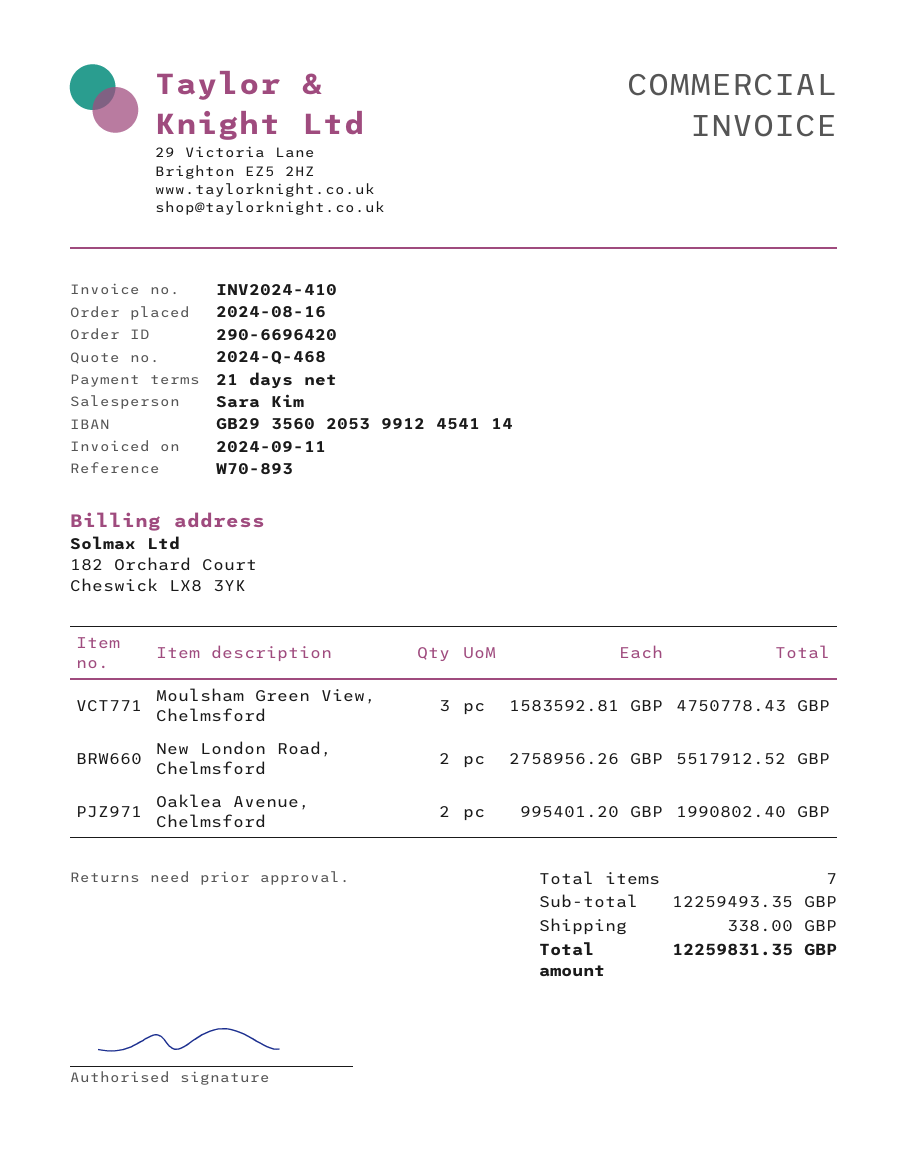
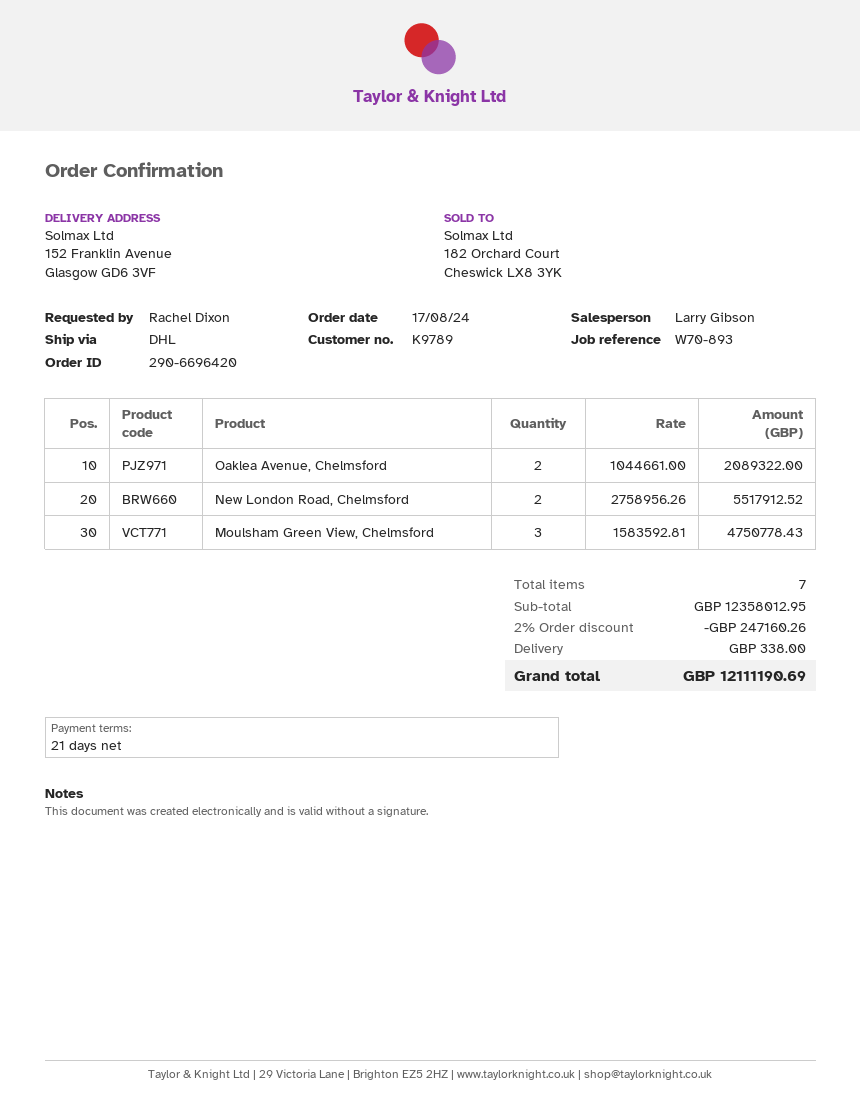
order date: 2024-08-16 -> 2024-08-17
sales rep: Sara Kim -> Larry Gibson
Oaklea Avenue, Chelmsford: 2 x 995401.20 = 1990802.40 -> 2 x 1044661.00 = 2089322.00
subtotal: 12259493.35 -> 12358012.95
discount: none -> 2% = 247160.26
total: 12259831.35 -> 12111190.69

